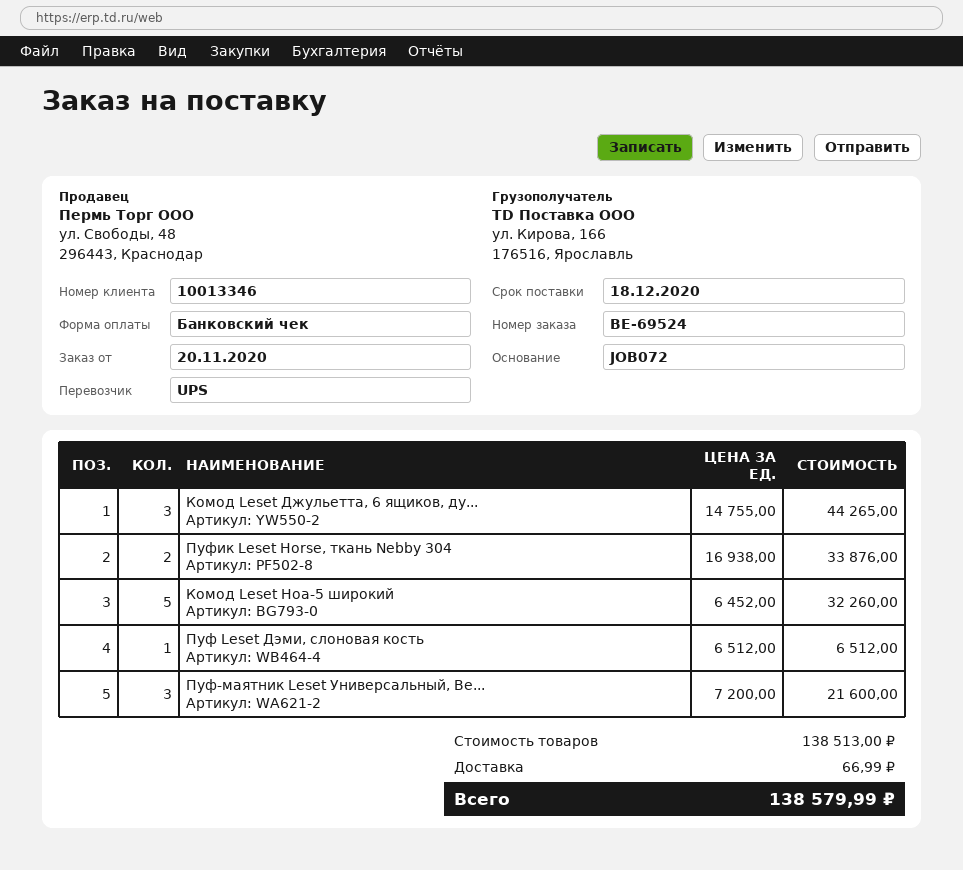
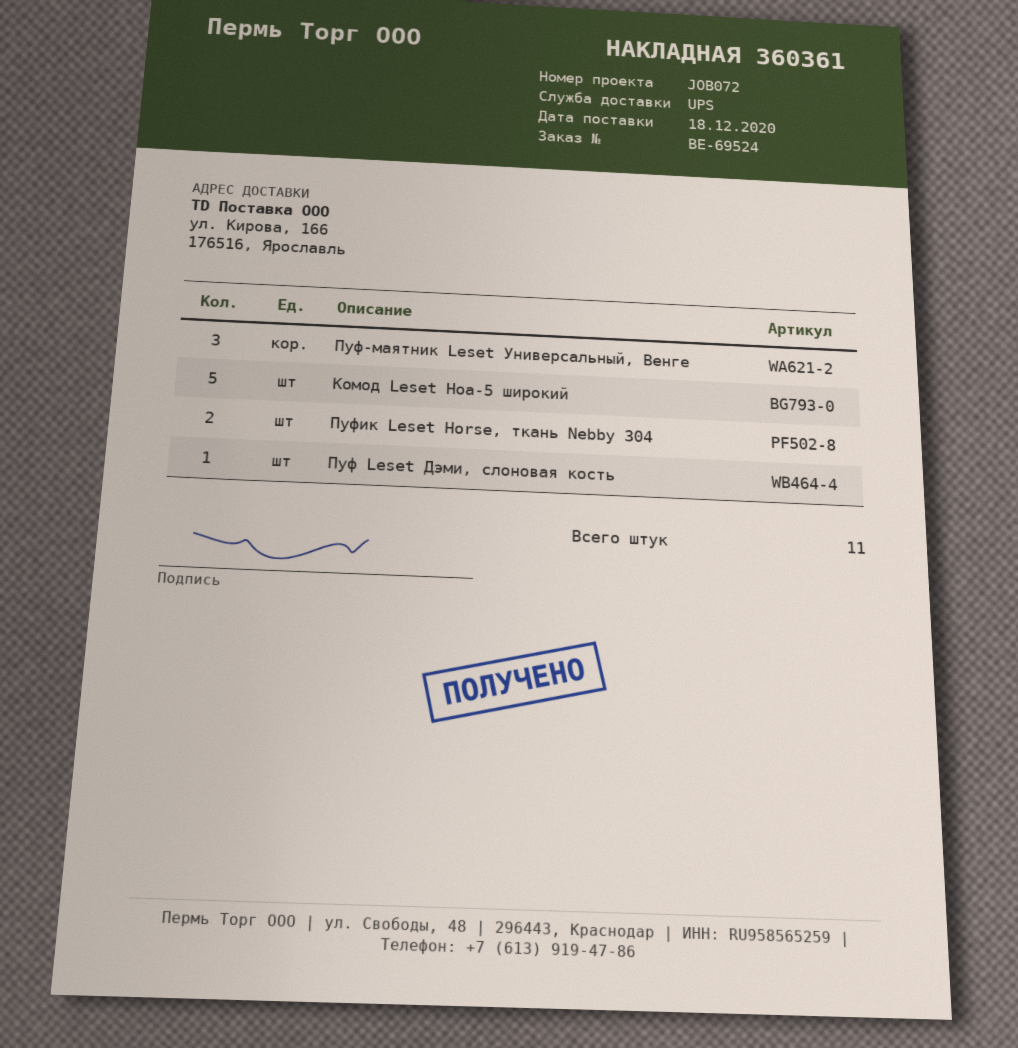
Комод Leset Джульетта, 6 ящиков, ду...: 3 -> none

